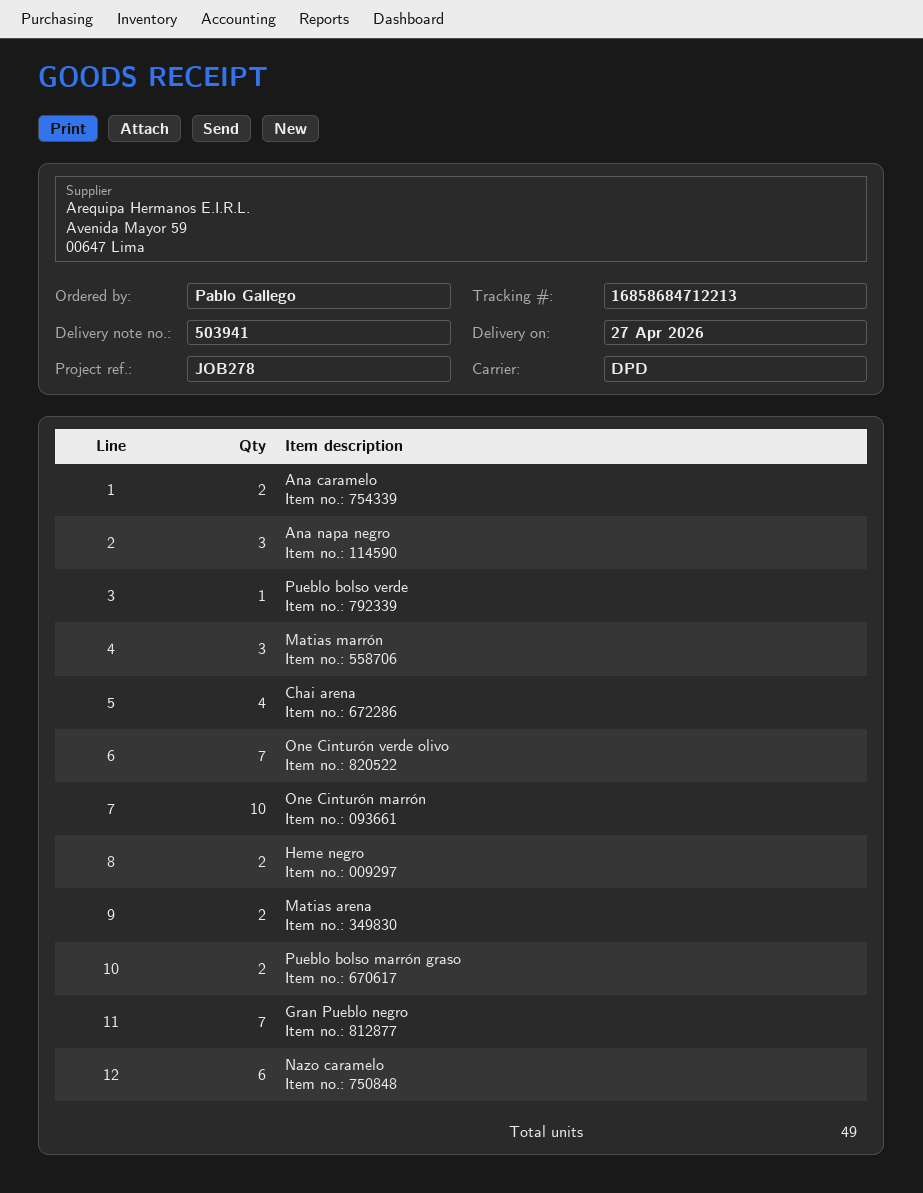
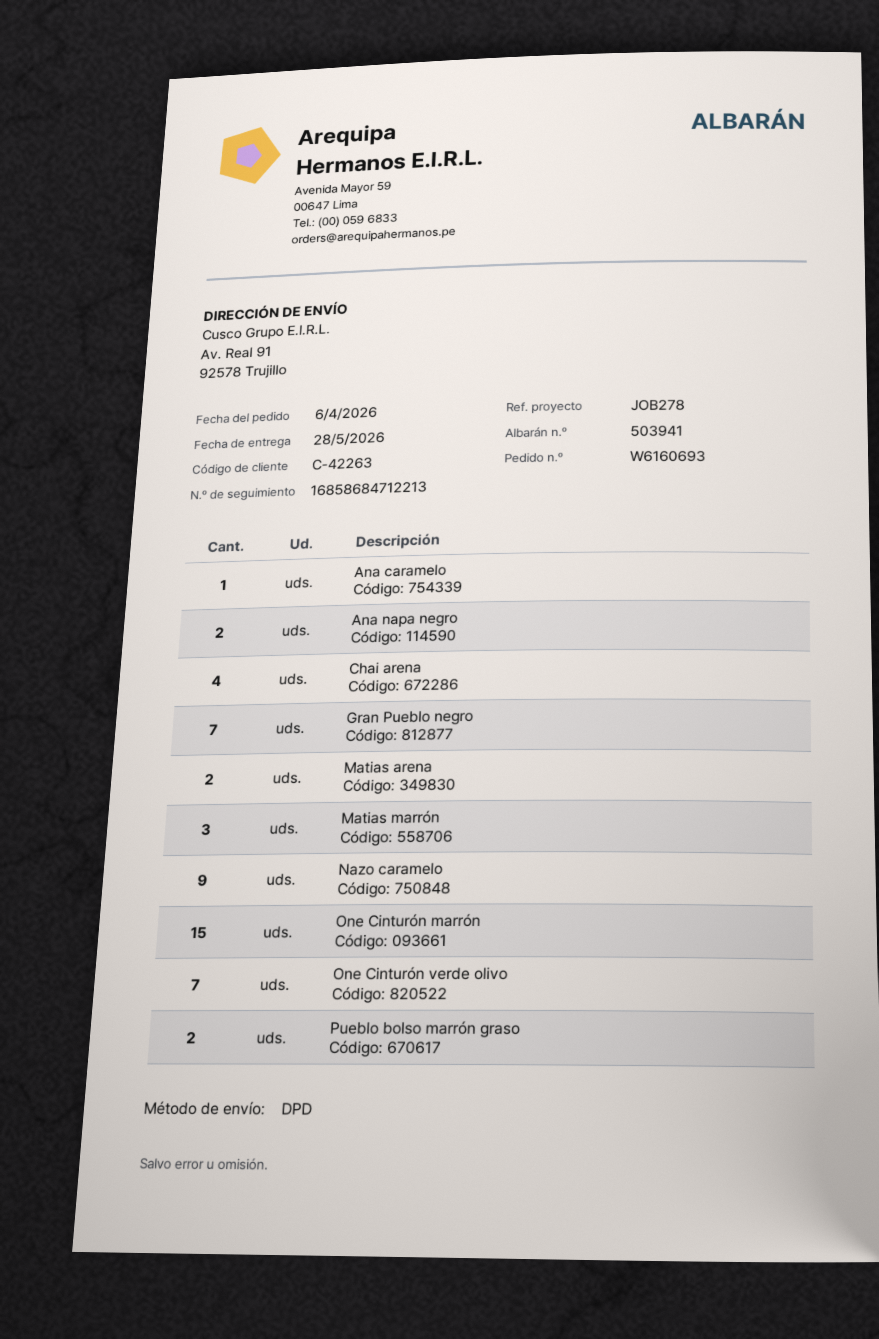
delivery date: 2026-04-27 -> 2026-05-28
Ana caramelo: 2 -> 1
Ana napa negro: 3 -> 2
Pueblo bolso verde: 1 -> none
One Cinturón marrón: 10 -> 15
Heme negro: 2 -> none
Nazo caramelo: 6 -> 9

